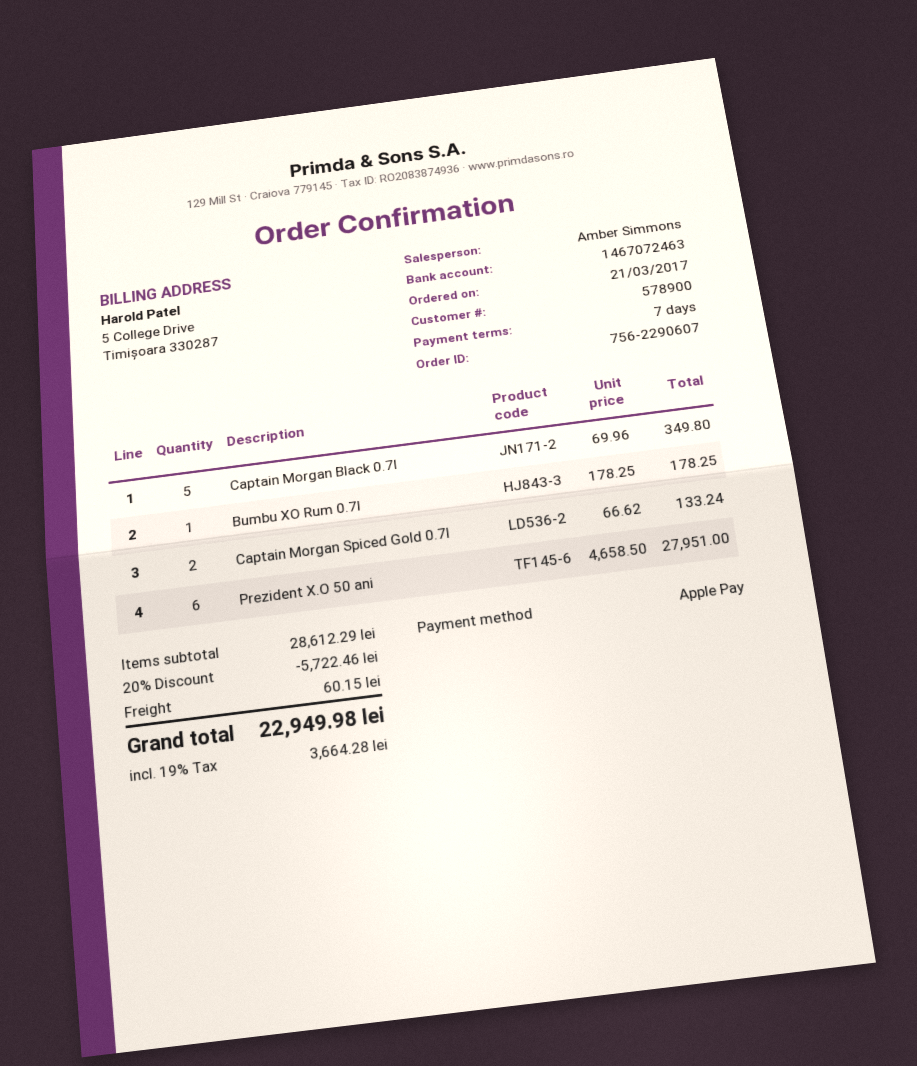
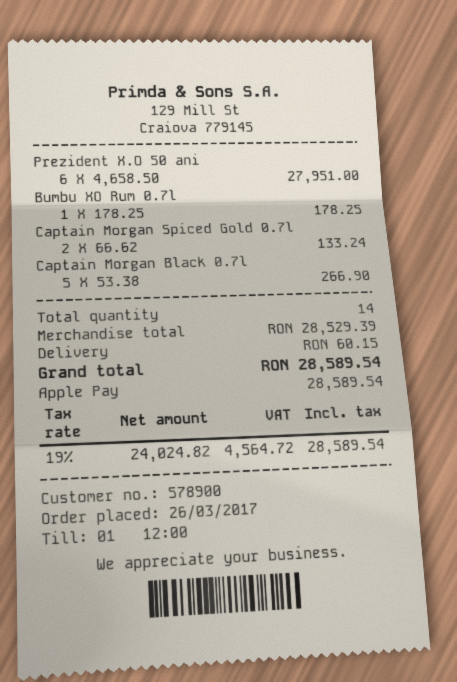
order date: 2017-03-21 -> 2017-03-26
Captain Morgan Black 0.7l: 5 x 69.96 = 349.80 -> 5 x 53.38 = 266.90
subtotal: 28612.29 -> 28529.39
discount: 20% = 5722.46 -> none
tax: 19% = 3664.28 -> 19% = 4564.72
total: 22949.98 -> 28589.54

